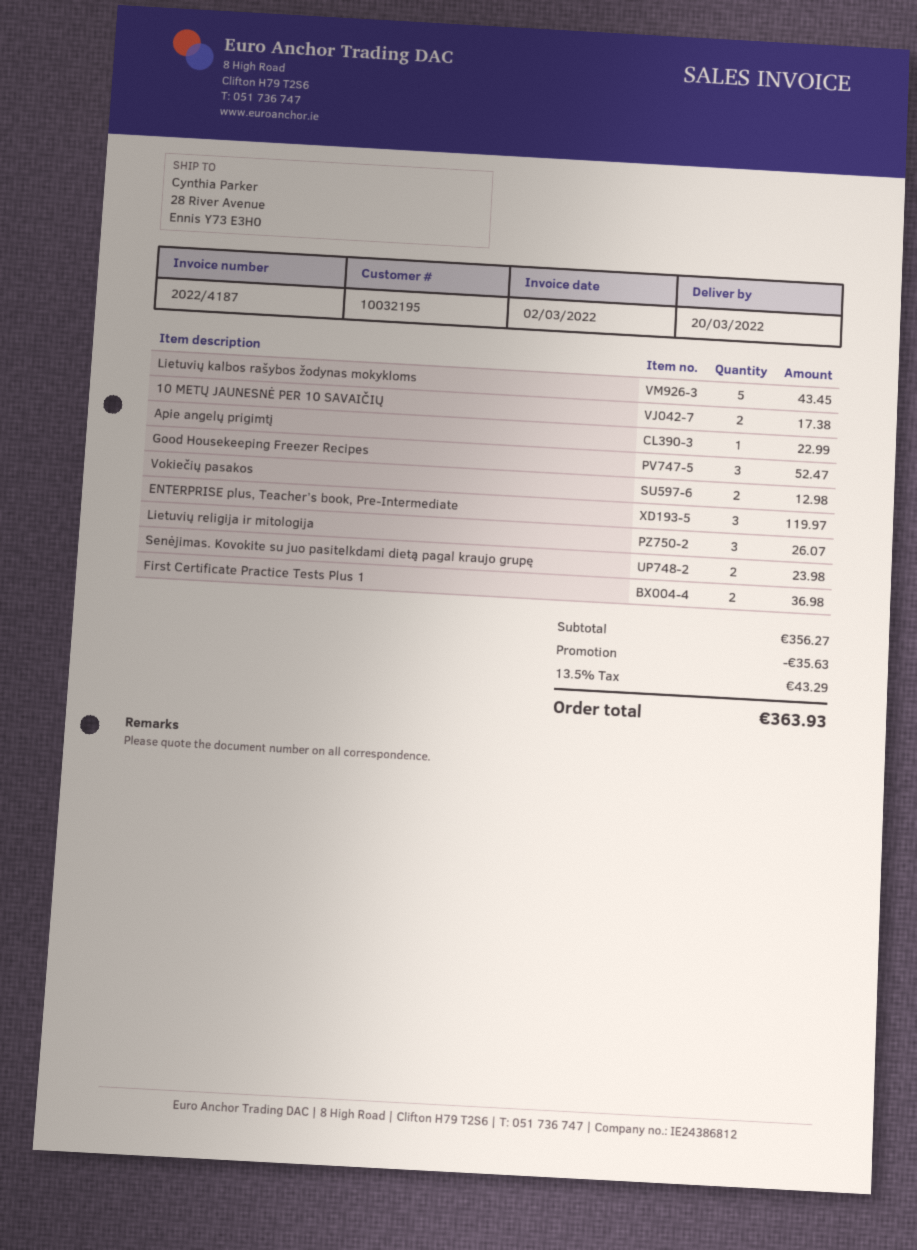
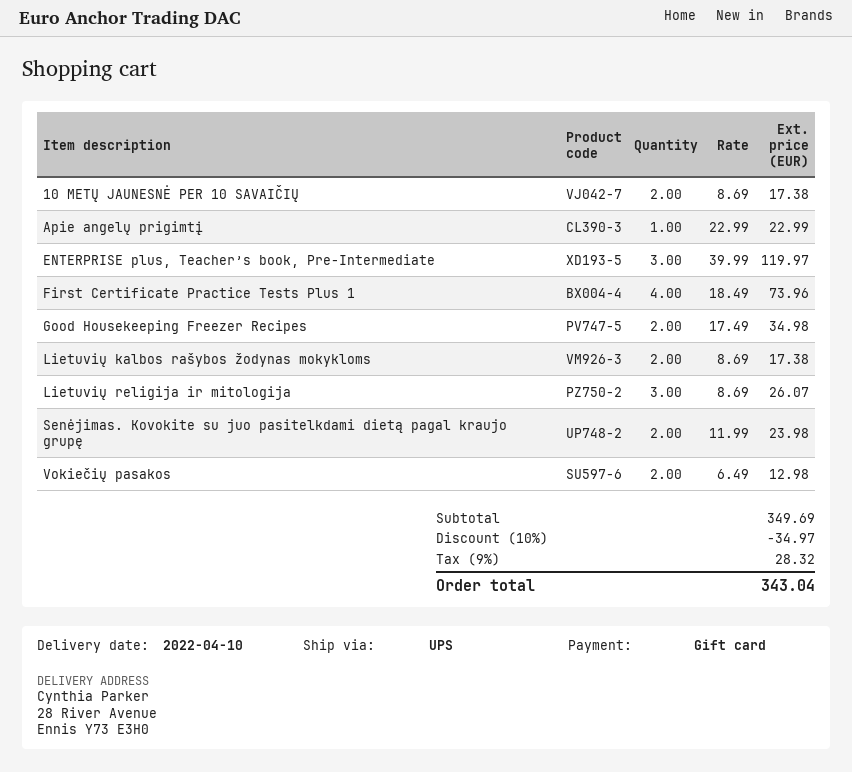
delivery date: 2022-03-20 -> 2022-04-10
Lietuvių kalbos rašybos žodynas mokykloms: 5 for 43.45 -> 2 for 17.38
Good Housekeeping Freezer Recipes: 3 for 52.47 -> 2 for 34.98
First Certificate Practice Tests Plus 1: 2 for 36.98 -> 4 for 73.96
subtotal: 356.27 -> 349.69
discount: 35.63 -> 34.97
tax: 13.5% = 43.29 -> 9% = 28.32
total: 363.93 -> 343.04

